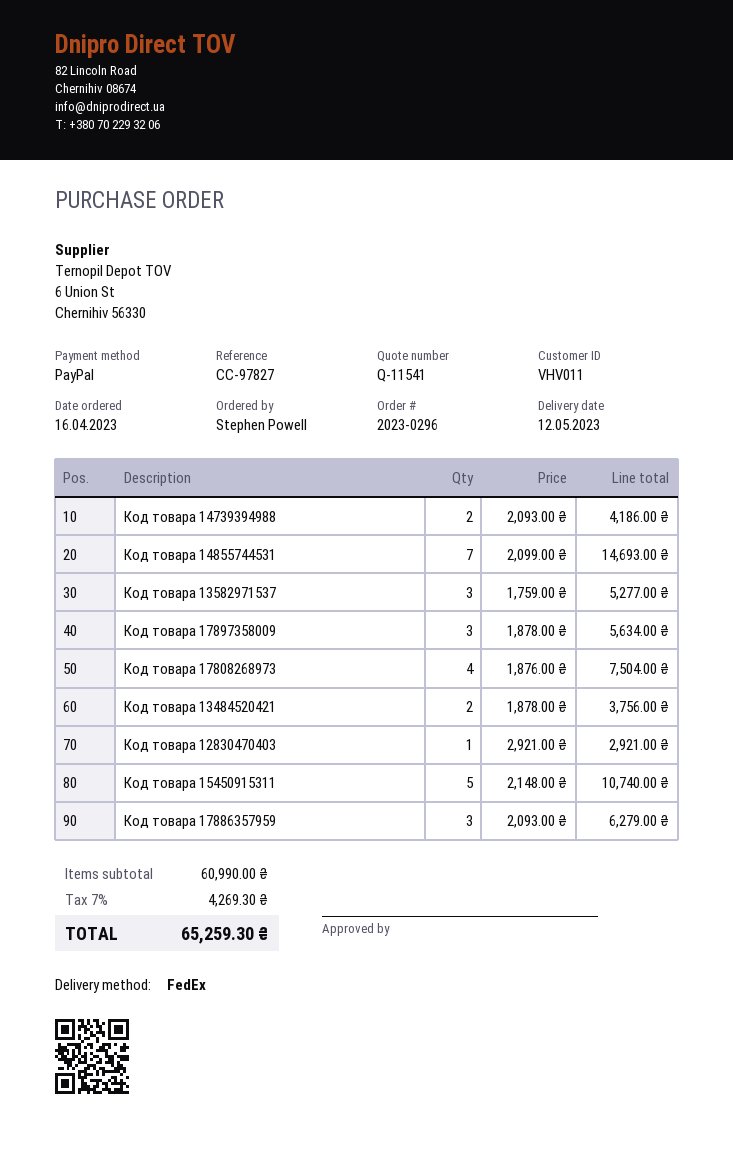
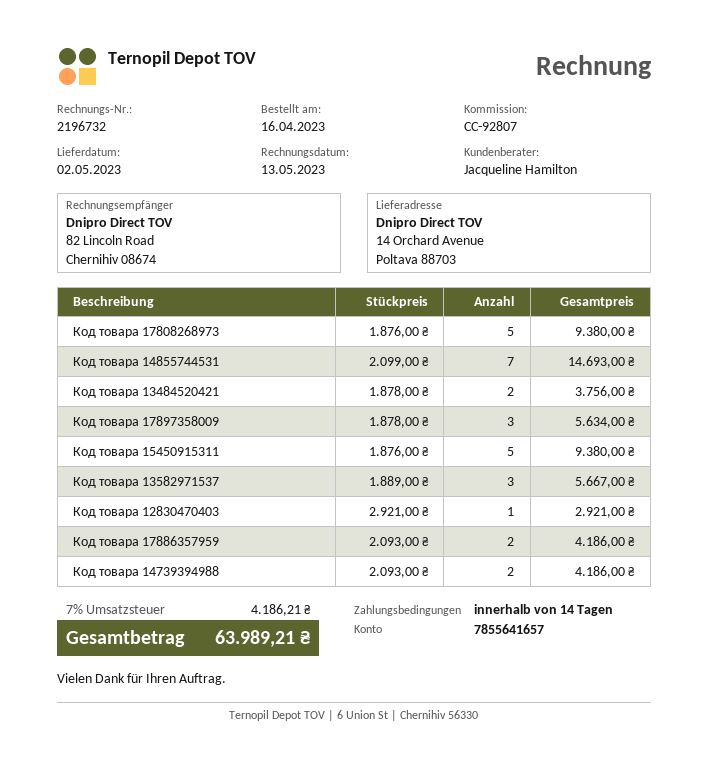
delivery date: 2023-05-12 -> 2023-05-02
reference: CC-97827 -> CC-92807
Код товара 13582971537: 3 x 1759.00 = 5277.00 -> 3 x 1889.00 = 5667.00
Код товара 17808268973: 4 x 1876.00 = 7504.00 -> 5 x 1876.00 = 9380.00
Код товара 15450915311: 5 x 2148.00 = 10740.00 -> 5 x 1876.00 = 9380.00
Код товара 17886357959: 3 x 2093.00 = 6279.00 -> 2 x 2093.00 = 4186.00
tax: 7% = 4269.30 -> 7% = 4186.21
total: 65259.30 -> 63989.21

